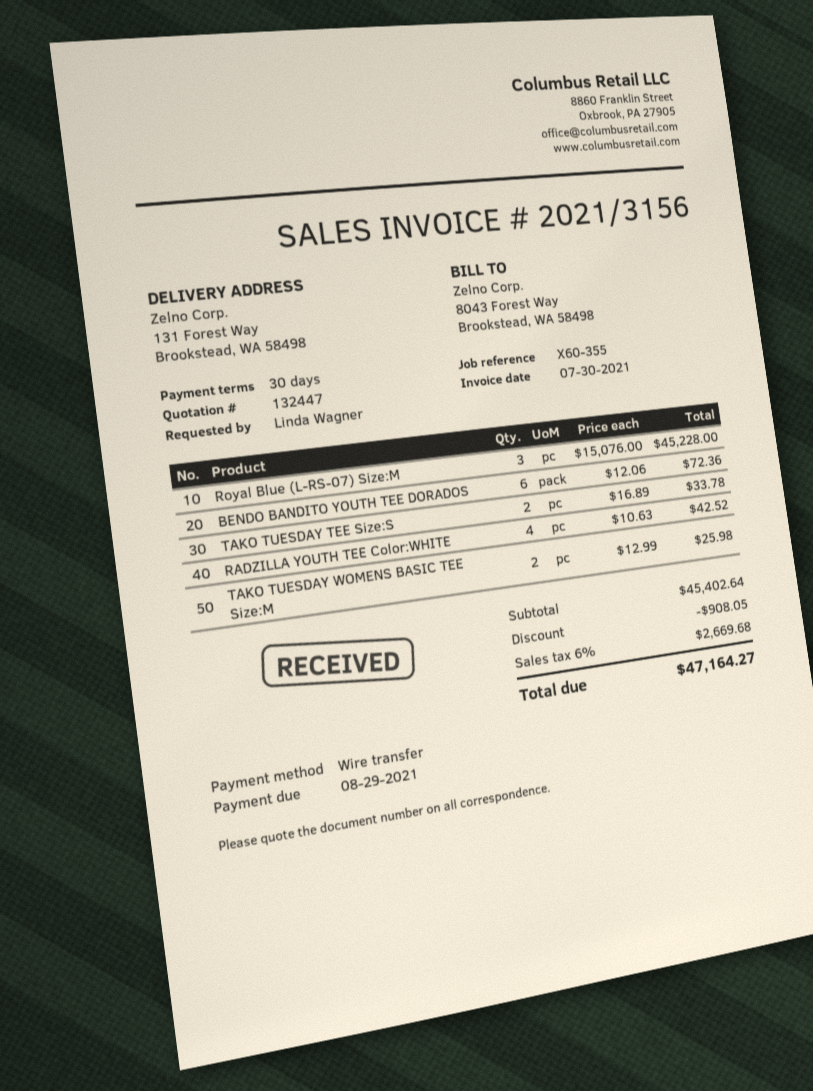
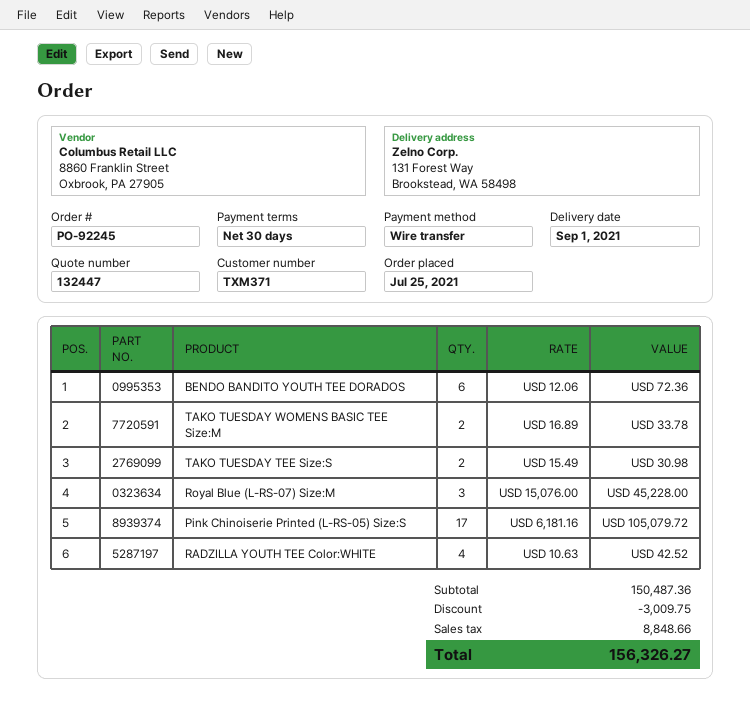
TAKO TUESDAY TEE Size:S: 2 x 16.89 = 33.78 -> 2 x 15.49 = 30.98
TAKO TUESDAY WOMENS BASIC TEE Size:M: 2 x 12.99 = 25.98 -> 2 x 16.89 = 33.78
Pink Chinoiserie Printed (L-RS-05) Size:S: none -> 17 x 6181.16 = 105079.72
subtotal: 45402.64 -> 150487.36
discount: 908.05 -> 3009.75
tax: 2669.68 -> 8848.66
total: 47164.27 -> 156326.27

